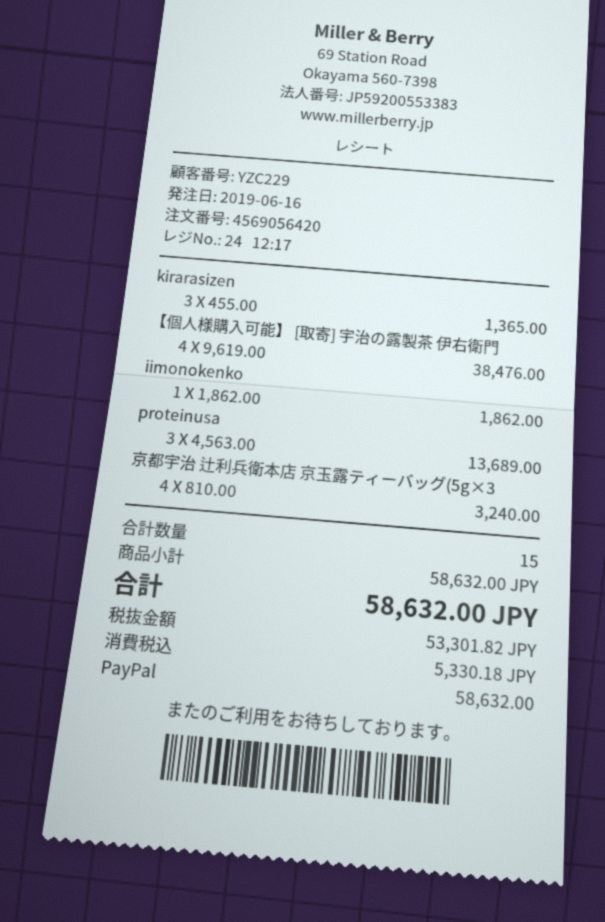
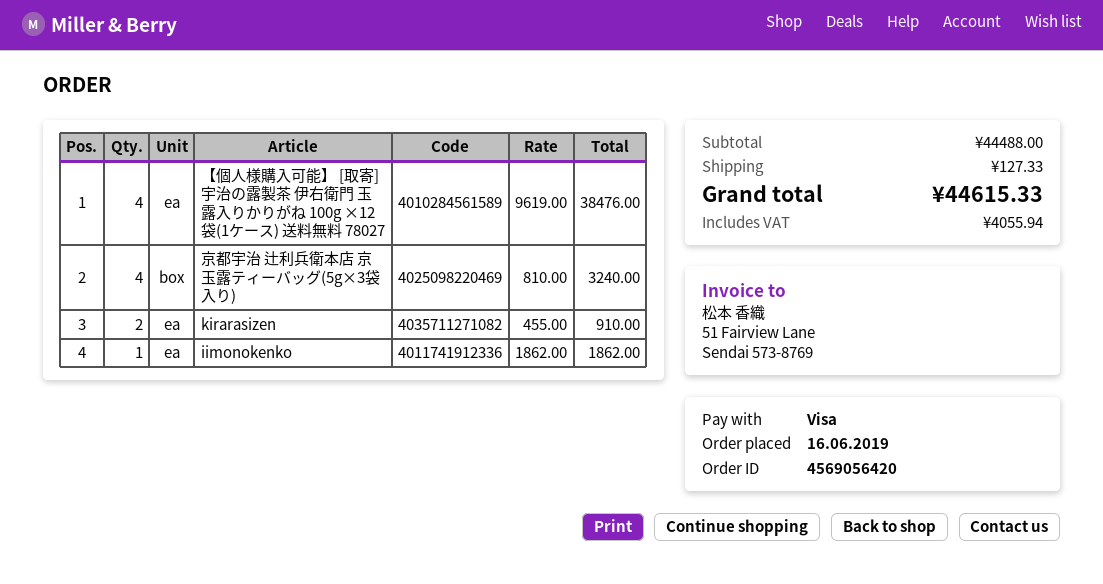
payment method: PayPal -> Visa
kirarasizen: 3 x 455.00 = 1365.00 -> 2 x 455.00 = 910.00
proteinusa: 3 x 4563.00 = 13689.00 -> none
subtotal: 58632.00 -> 44488.00
shipping: none -> 127.33
tax: 5330.18 -> 4055.94
total: 58632.00 -> 44615.33

